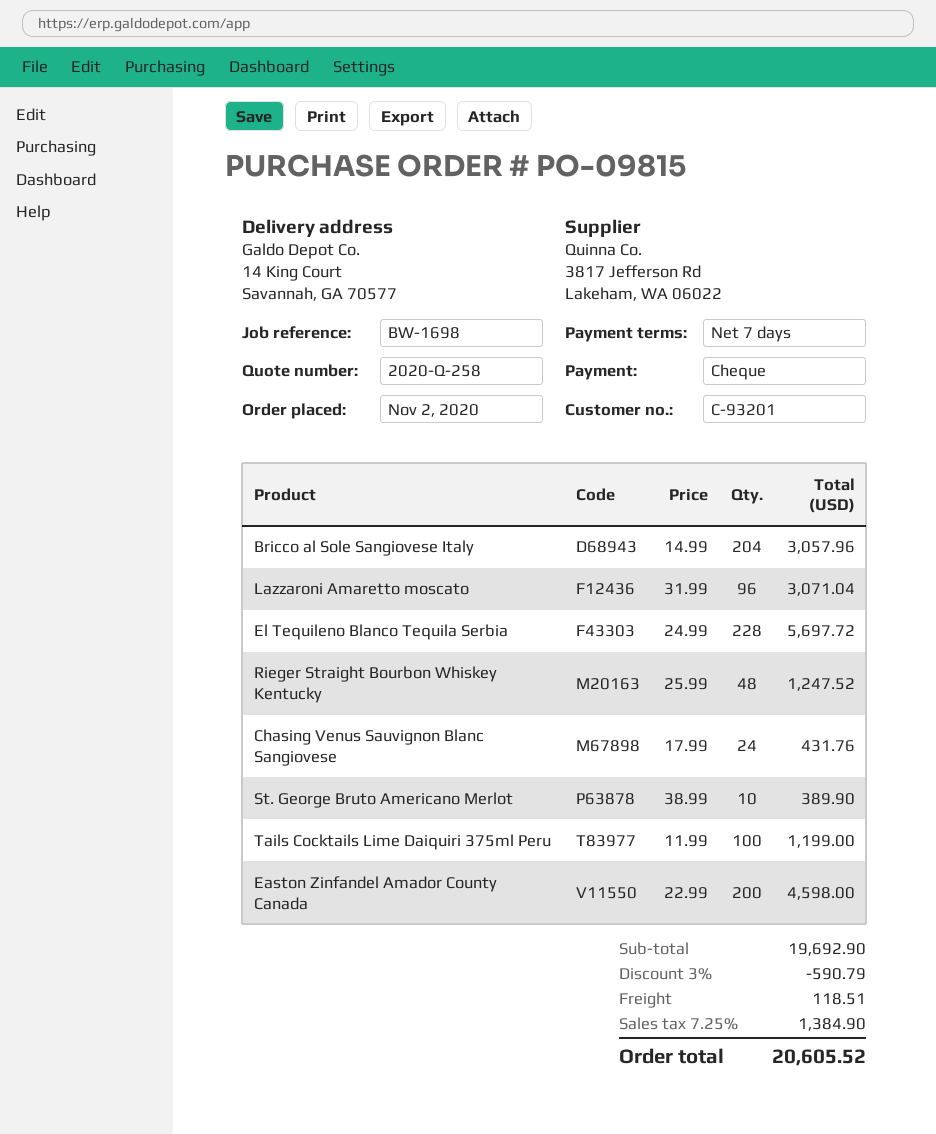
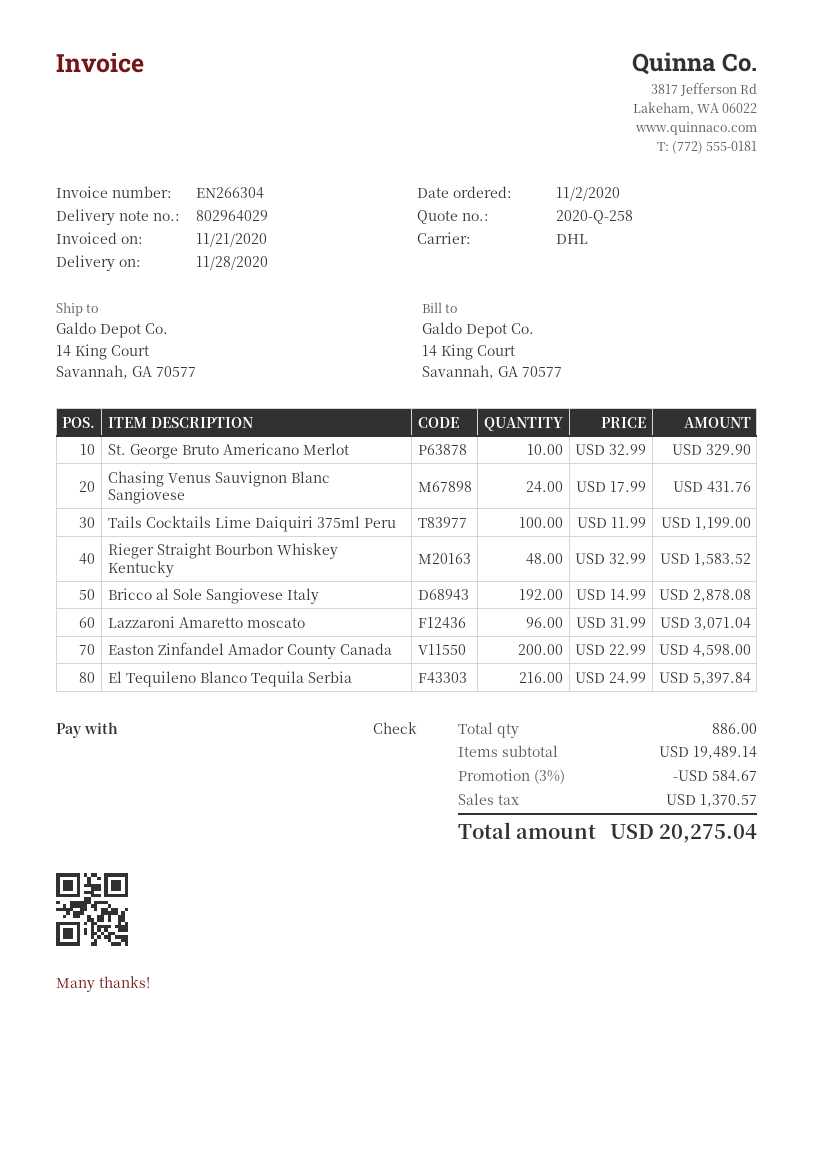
Bricco al Sole Sangiovese Italy: 204 x 14.99 = 3057.96 -> 192 x 14.99 = 2878.08
El Tequileno Blanco Tequila Serbia: 228 x 24.99 = 5697.72 -> 216 x 24.99 = 5397.84
Rieger Straight Bourbon Whiskey Kentucky: 48 x 25.99 = 1247.52 -> 48 x 32.99 = 1583.52
St. George Bruto Americano Merlot: 10 x 38.99 = 389.90 -> 10 x 32.99 = 329.90
subtotal: 19692.90 -> 19489.14
discount: 3% = 590.79 -> 3% = 584.67
shipping: 118.51 -> none
tax: 1384.90 -> 1370.57
total: 20605.52 -> 20275.04

